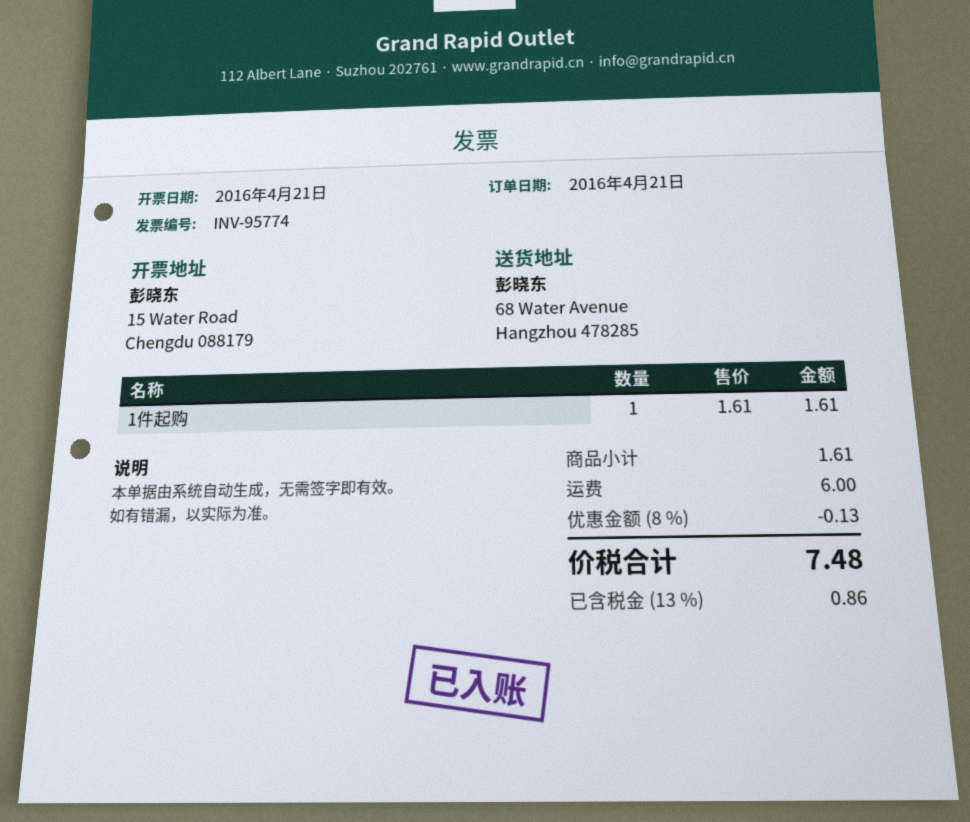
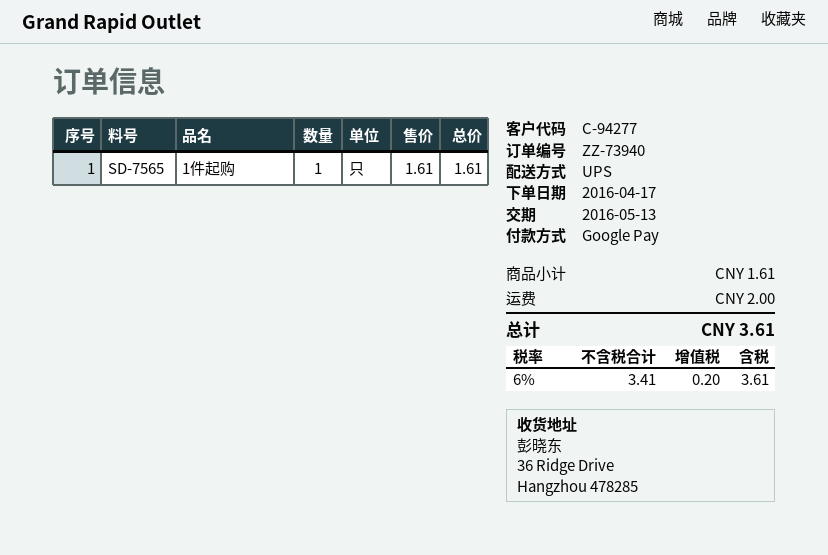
order date: 2016-04-21 -> 2016-04-17
ship to: 68 Water Avenue, Hangzhou 478285 -> 36 Ridge Drive, Hangzhou 478285
discount: 8% = 0.13 -> none
shipping: 6.00 -> 2.00
tax: 13% = 0.86 -> 6% = 0.20
total: 7.48 -> 3.61

